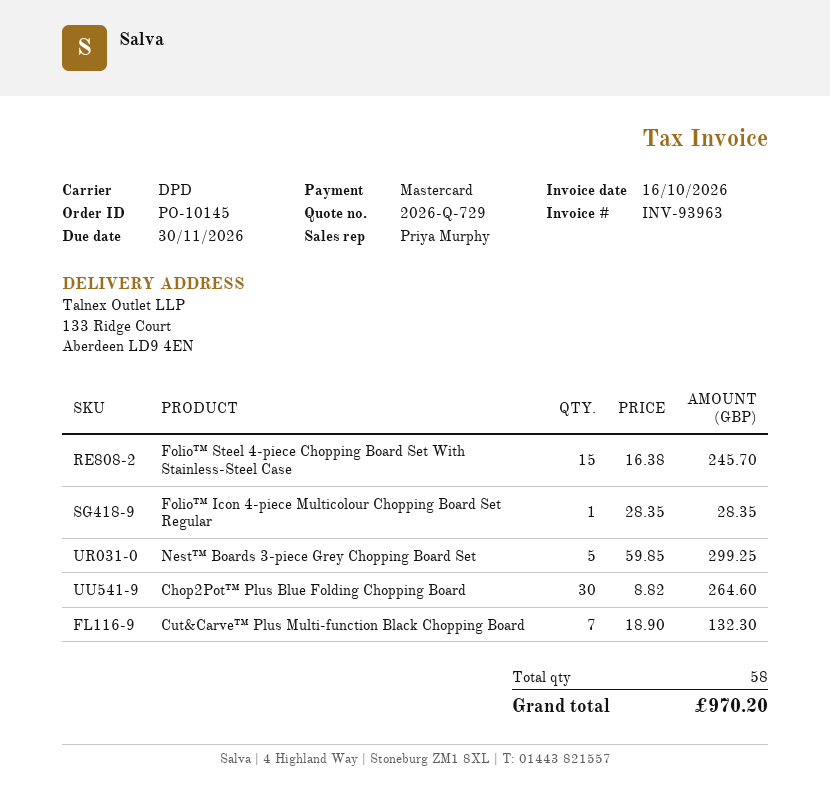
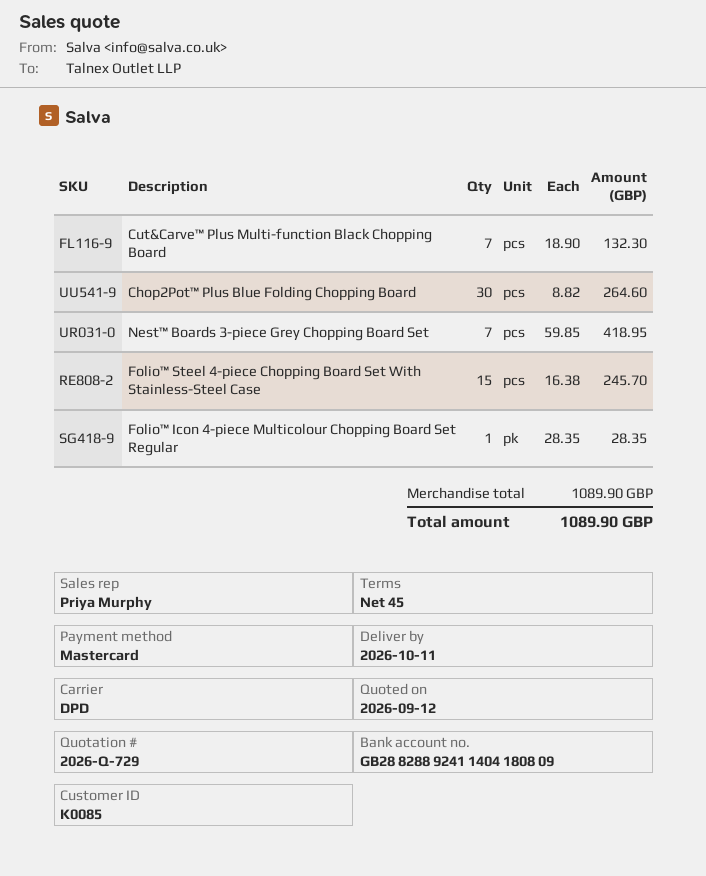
Nest™ Boards 3-piece Grey Chopping Board Set: 5 x 59.85 = 299.25 -> 7 x 59.85 = 418.95
total: 970.20 -> 1089.90

